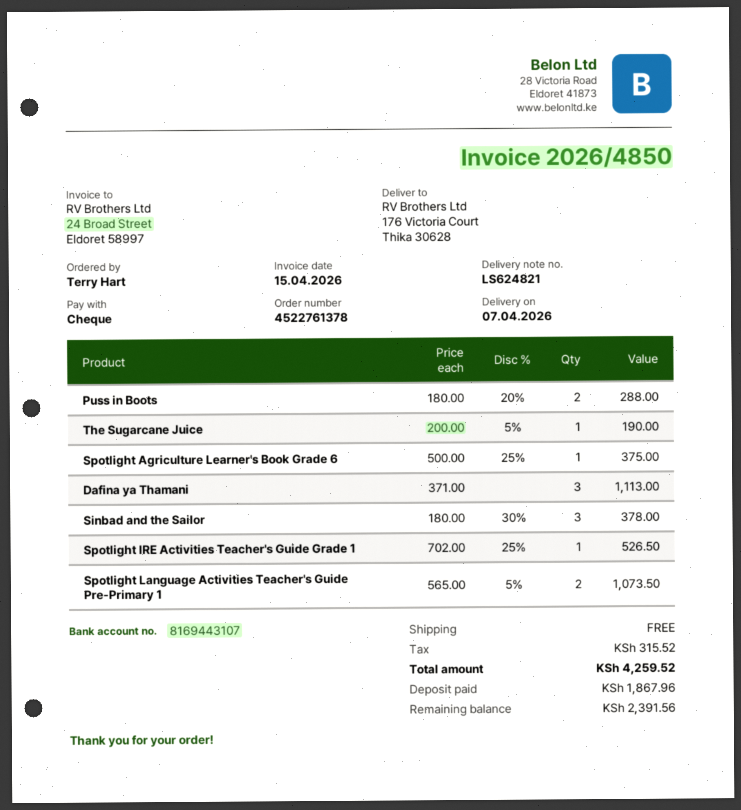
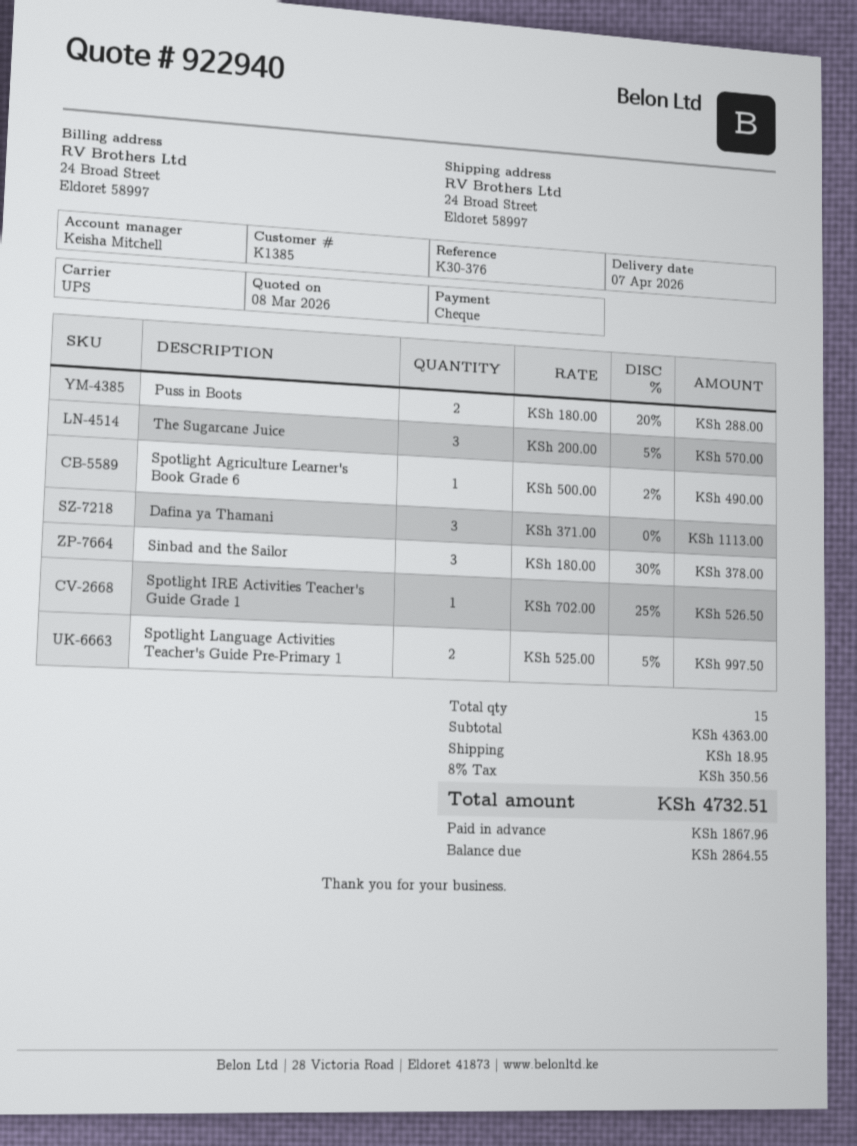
ship to: 176 Victoria Court, Thika 30628 -> 24 Broad Street, Eldoret 58997
The Sugarcane Juice: 1 x 200.00 - 5% = 190.00 -> 3 x 200.00 - 5% = 570.00
Spotlight Agriculture Learner's Book Grade 6: 1 x 500.00 - 25% = 375.00 -> 1 x 500.00 - 2% = 490.00
Spotlight Language Activities Teacher's Guide Pre-Primary 1: 2 x 565.00 - 5% = 1073.50 -> 2 x 525.00 - 5% = 997.50
shipping: 0.00 -> 18.95
tax: 315.52 -> 350.56
total: 4259.52 -> 4732.51
balance: 2391.56 -> 2864.55

